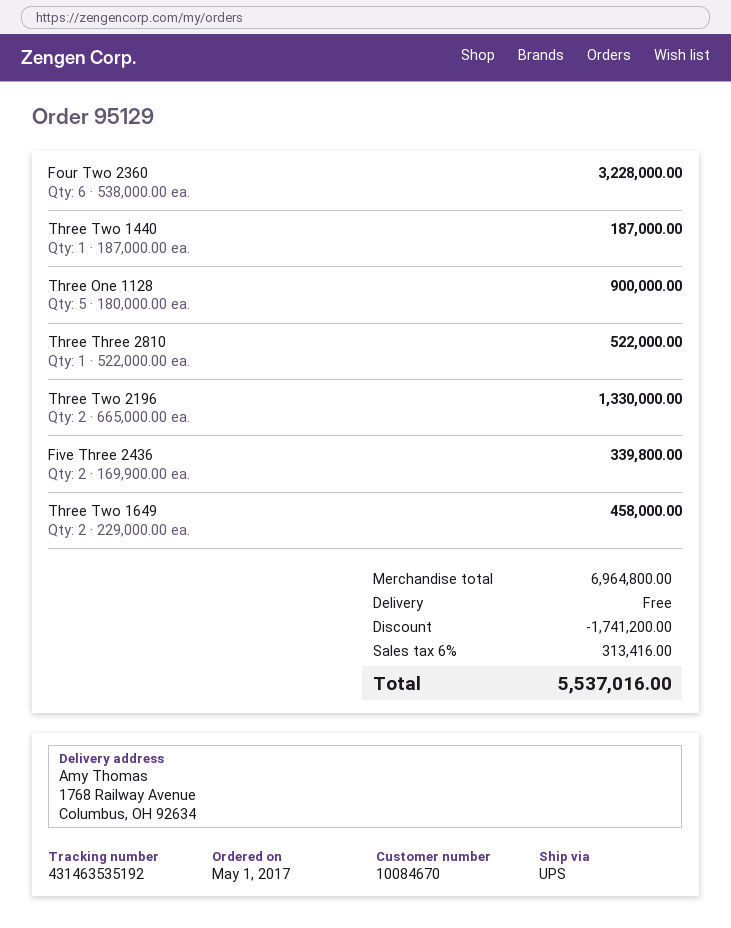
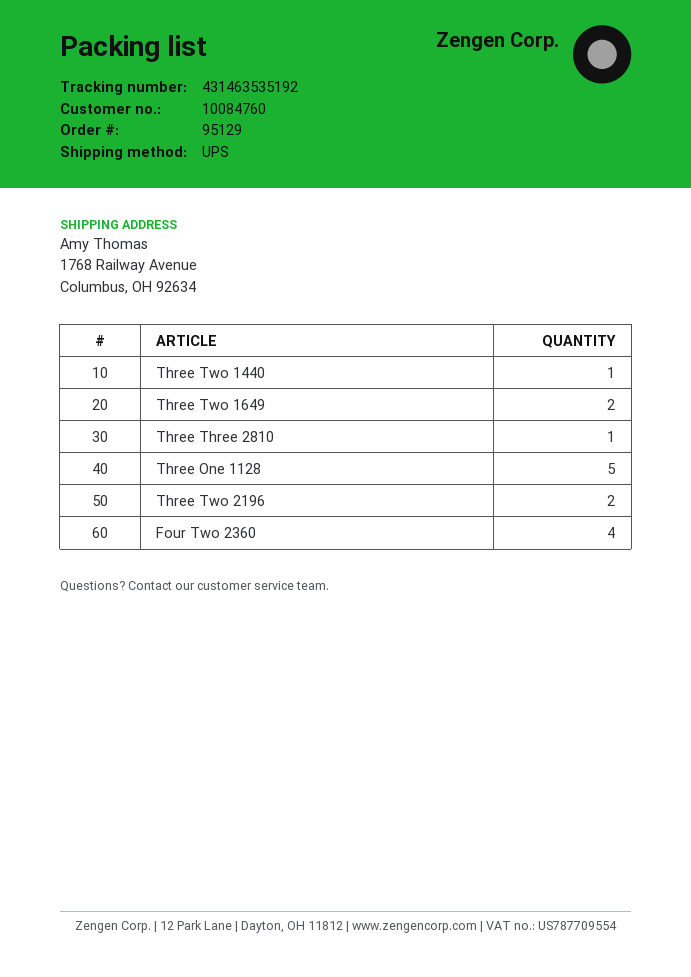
customer number: 10084670 -> 10084760
Four Two 2360: 6 -> 4
Five Three 2436: 2 -> none

